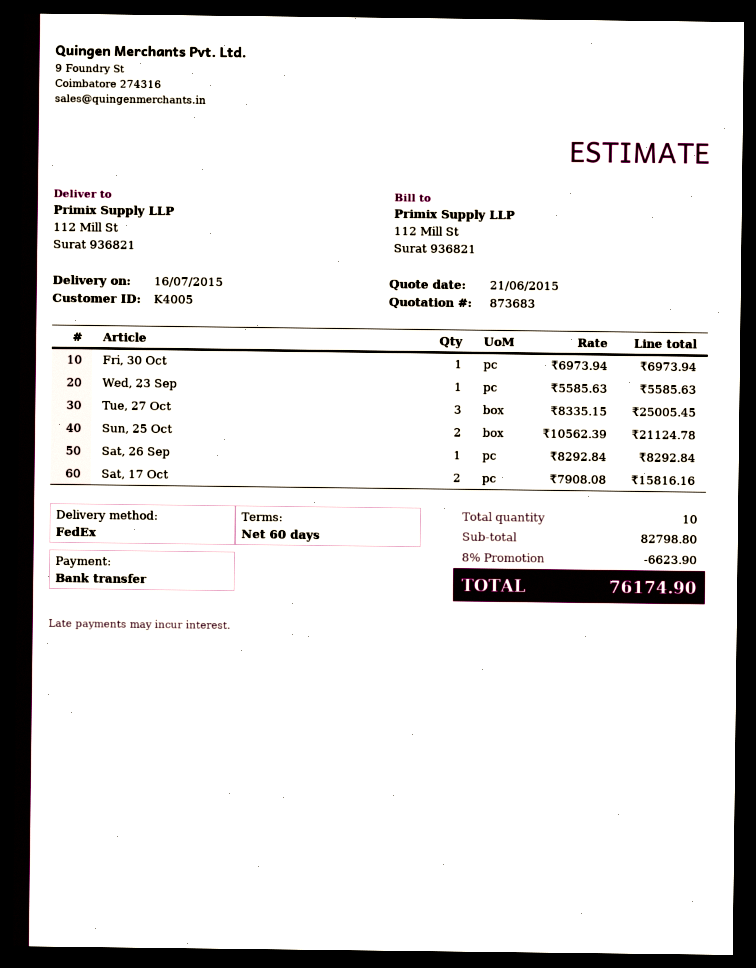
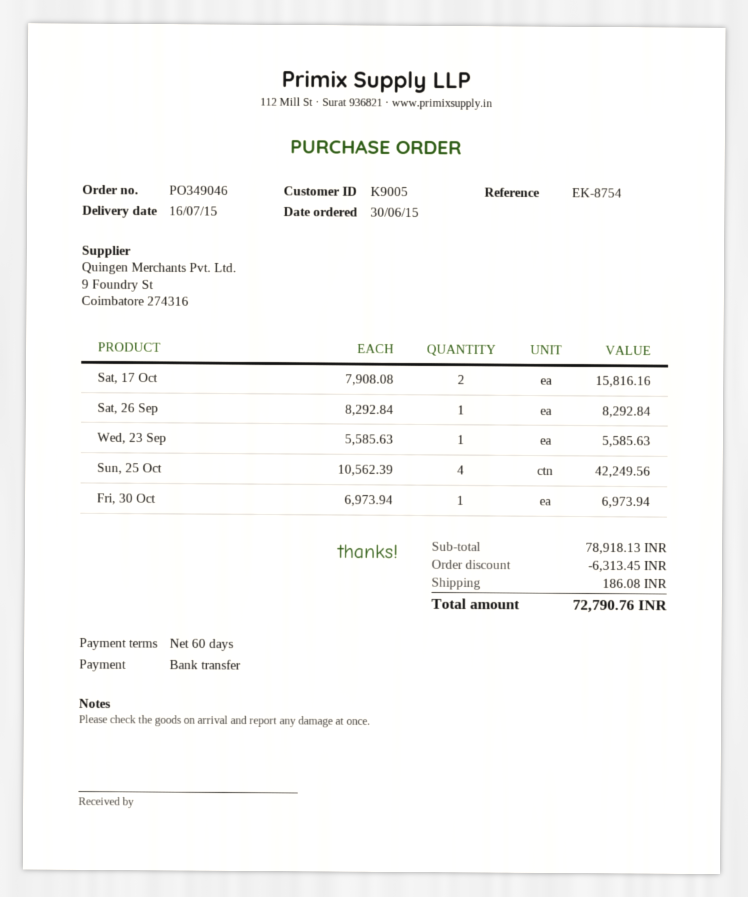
customer number: K4005 -> K9005
Tue, 27 Oct: 3 x 8335.15 = 25005.45 -> none
Sun, 25 Oct: 2 x 10562.39 = 21124.78 -> 4 x 10562.39 = 42249.56
subtotal: 82798.80 -> 78918.13
discount: 6623.90 -> 6313.45
shipping: none -> 186.08
total: 76174.90 -> 72790.76

